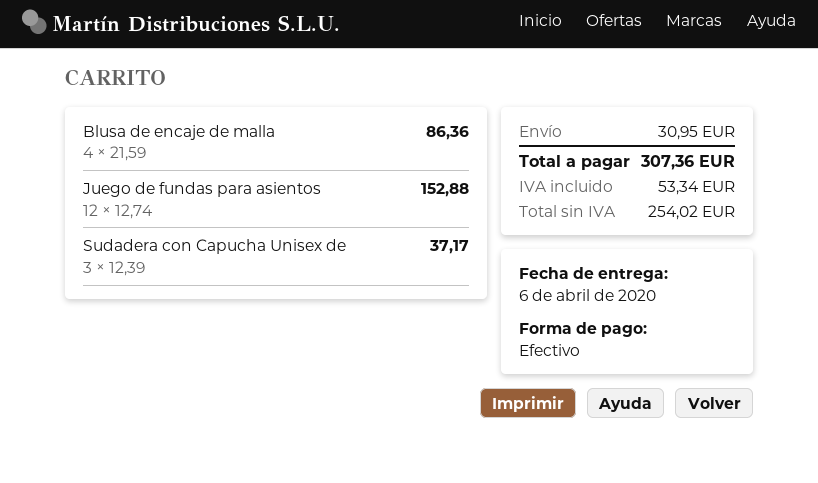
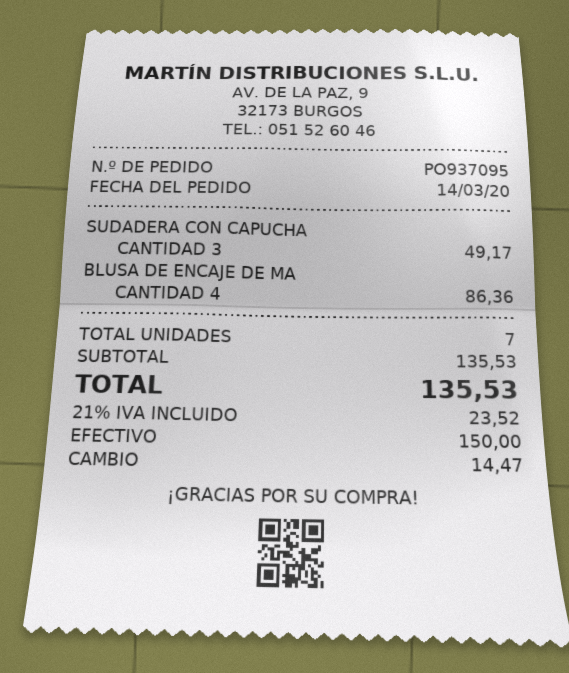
Juego de fundas para asientos: 12 for 152.88 -> none
Sudadera con Capucha Unisex de: 3 for 37.17 -> 3 for 49.17
shipping: 30.95 -> none
tax: 53.34 -> 23.52
total: 307.36 -> 135.53

